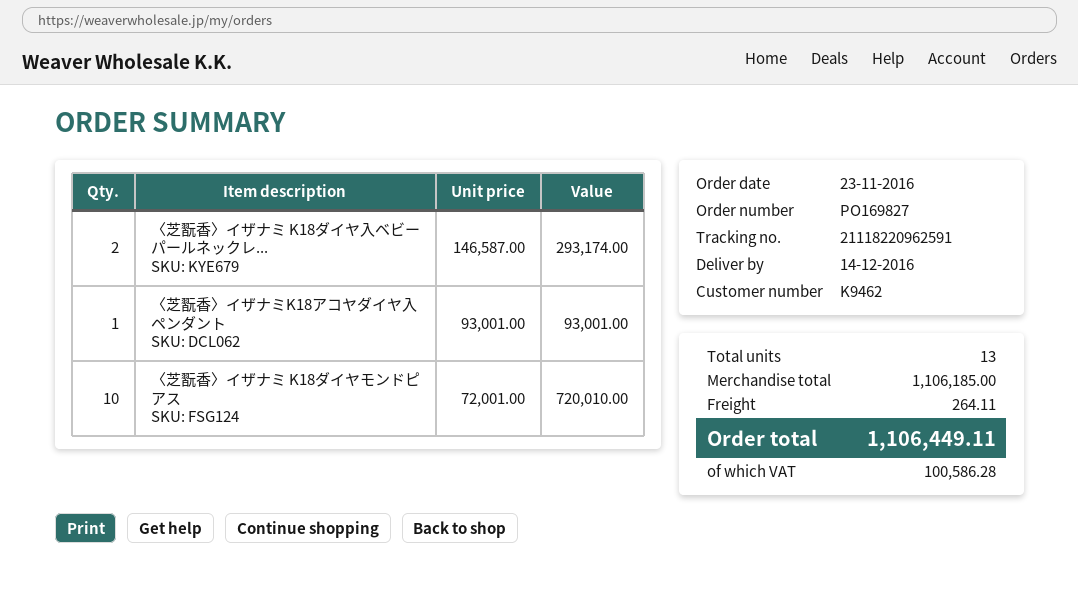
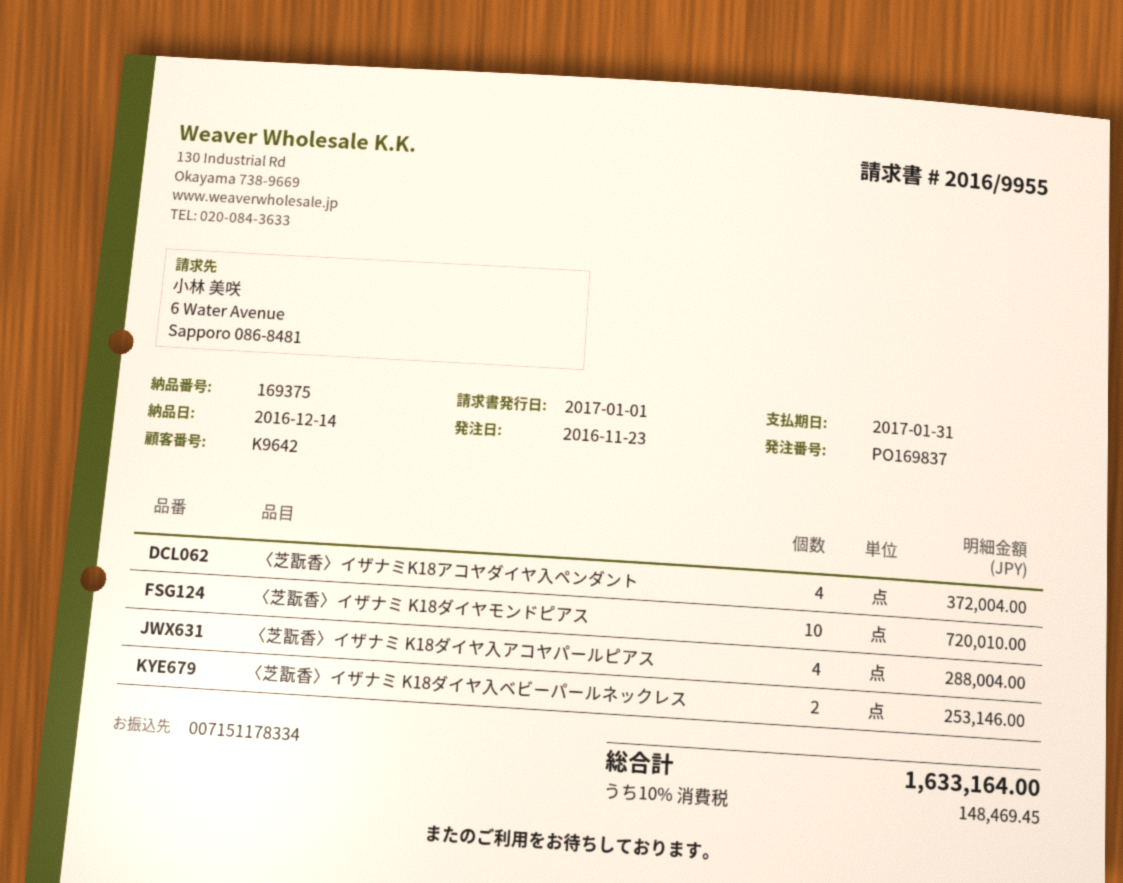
order number: PO169827 -> PO169837
customer number: K9462 -> K9642
〈芝翫香〉イザナミ K18ダイヤ入ベビーパールネックレ...: 2 for 293174.00 -> 2 for 253146.00
〈芝翫香〉イザナミK18アコヤダイヤ入ペンダント: 1 for 93001.00 -> 4 for 372004.00
〈芝翫香〉イザナミ K18ダイヤ入アコヤパールピアス: none -> 4 for 288004.00
shipping: 264.11 -> none
tax: 100586.28 -> 148469.45
total: 1106449.11 -> 1633164.00

